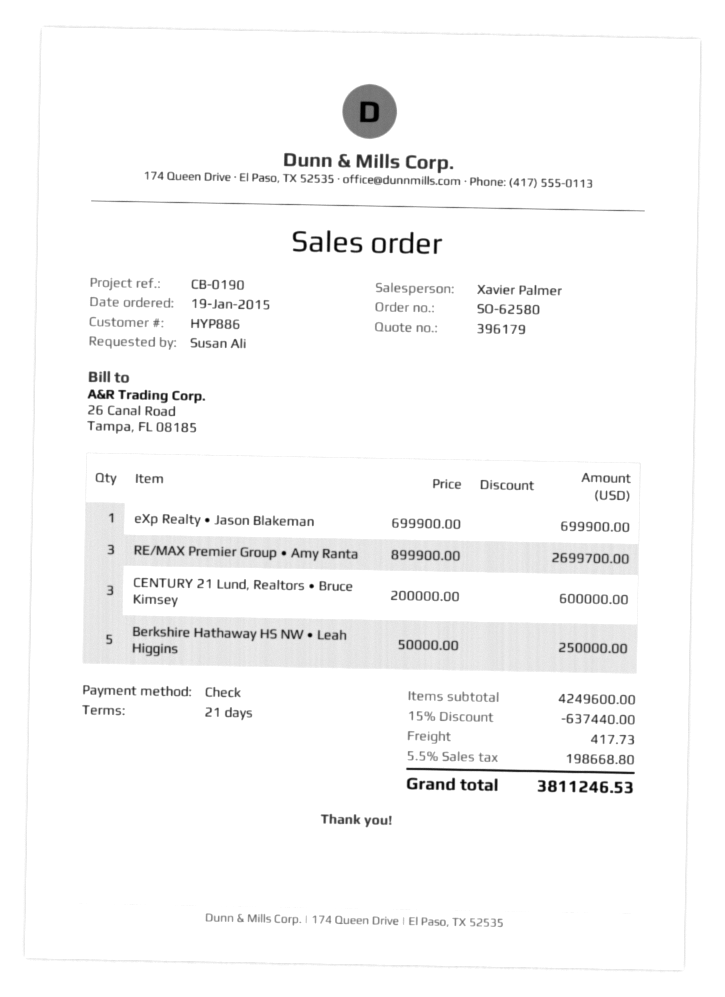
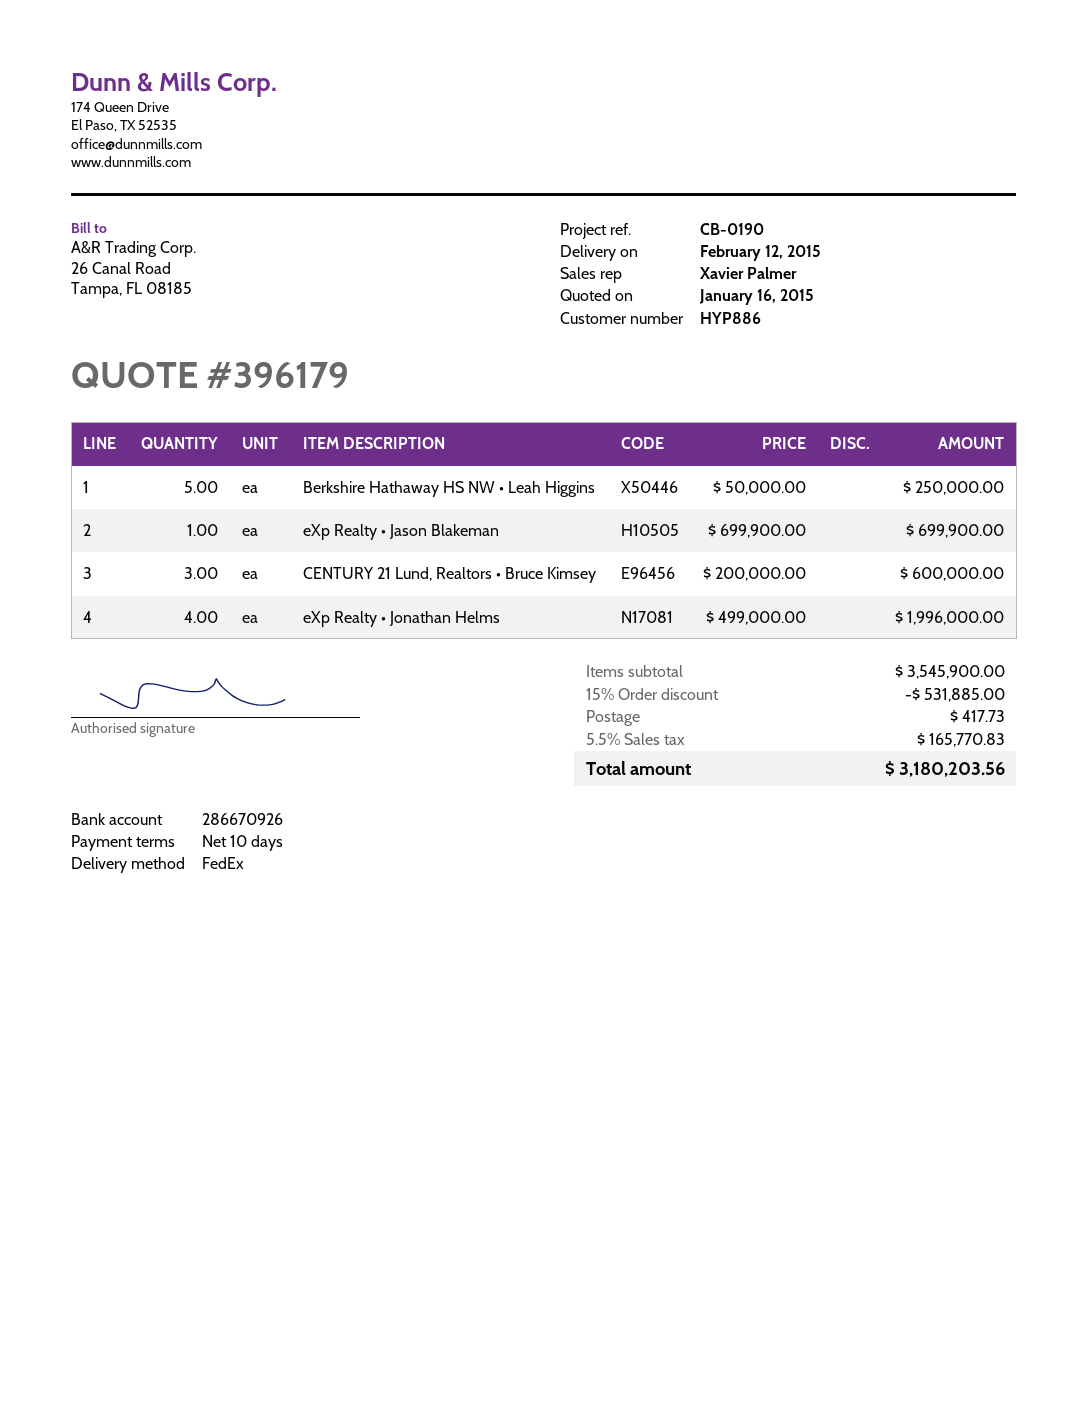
payment terms: 21 days -> 10 days
RE/MAX Premier Group • Amy Ranta: 3 x 899900.00 = 2699700.00 -> none
eXp Realty • Jonathan Helms: none -> 4 x 499000.00 = 1996000.00
subtotal: 4249600.00 -> 3545900.00
discount: 15% = 637440.00 -> 15% = 531885.00
tax: 5.5% = 198668.80 -> 5.5% = 165770.83
total: 3811246.53 -> 3180203.56

